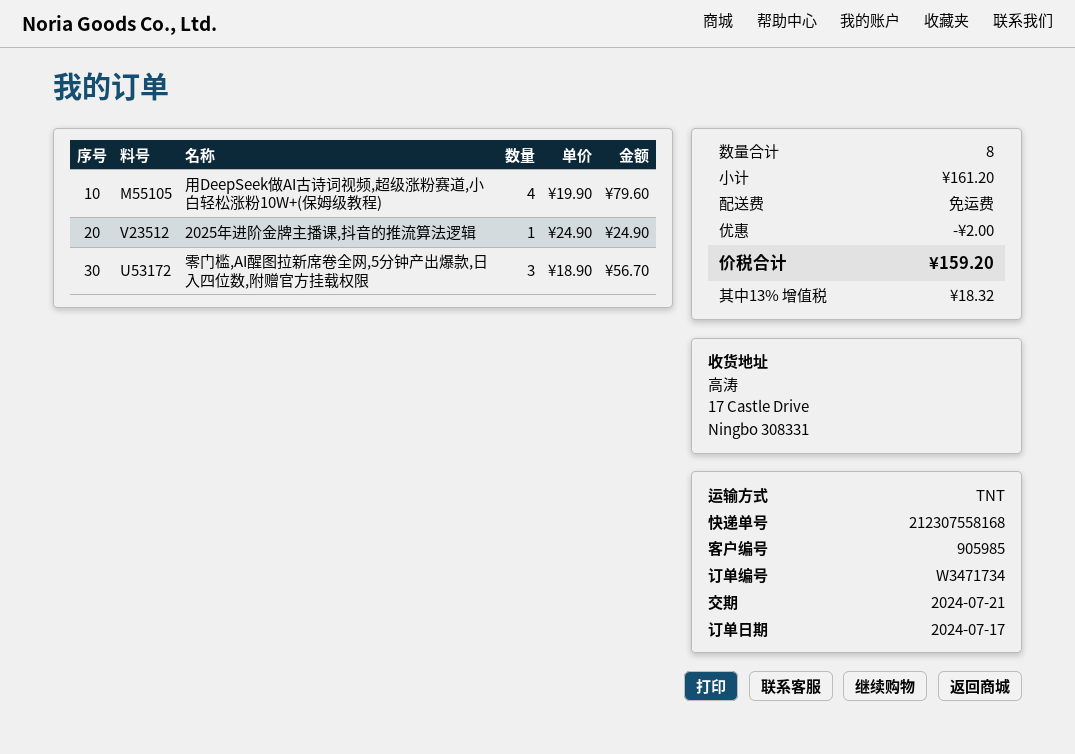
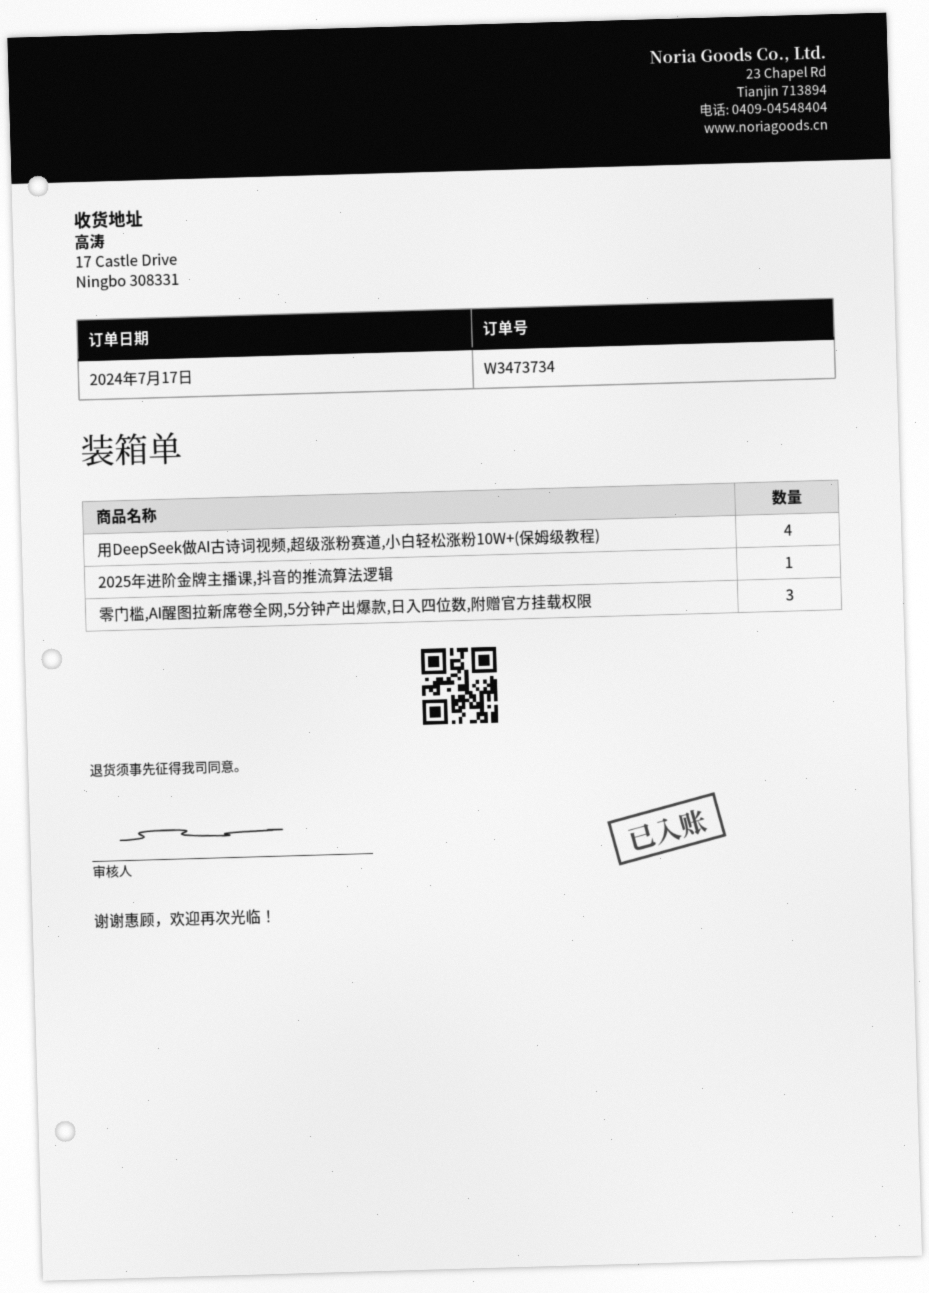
order number: W3471734 -> W3473734

